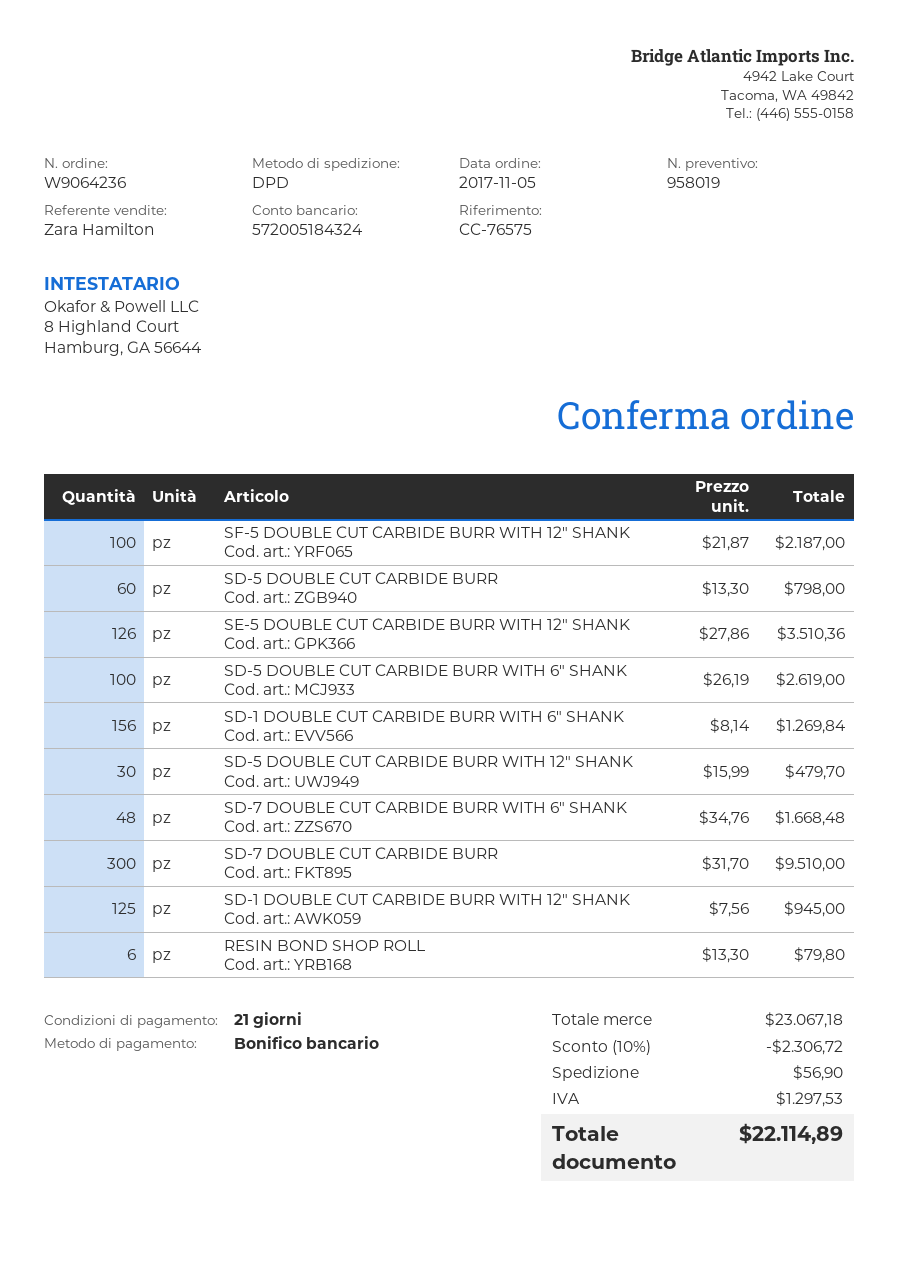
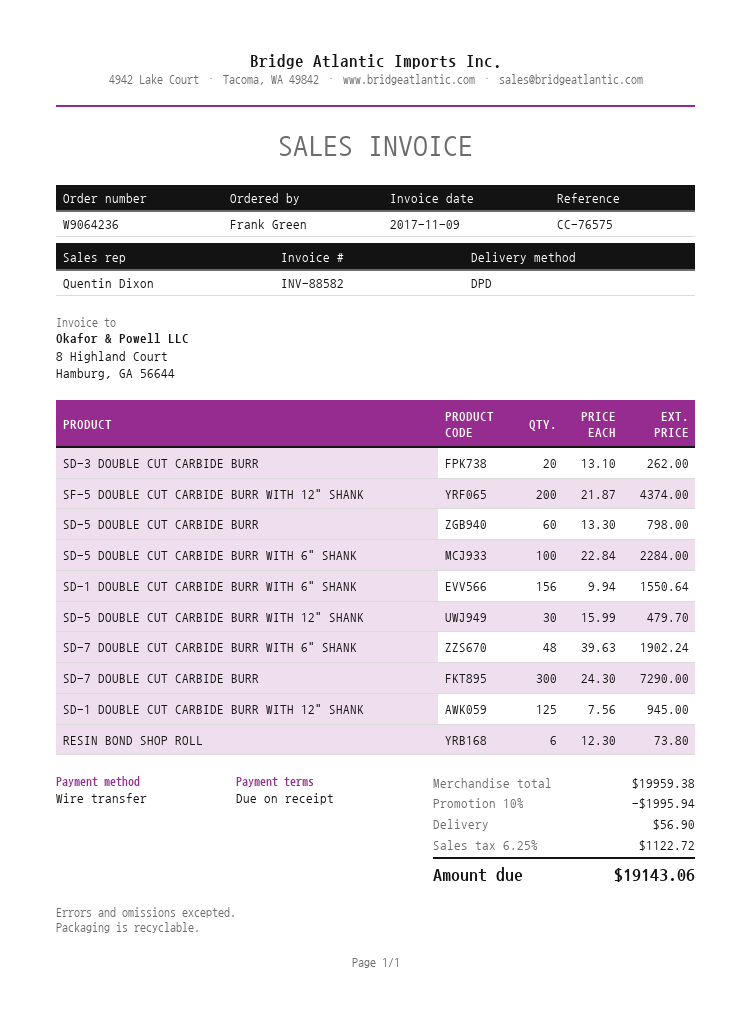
payment terms: 21 days -> on receipt
sales rep: Zara Hamilton -> Quentin Dixon
SF-5 DOUBLE CUT CARBIDE BURR WITH 12" SHANK: 100 x 21.87 = 2187.00 -> 200 x 21.87 = 4374.00
SE-5 DOUBLE CUT CARBIDE BURR WITH 12" SHANK: 126 x 27.86 = 3510.36 -> none
SD-5 DOUBLE CUT CARBIDE BURR WITH 6" SHANK: 100 x 26.19 = 2619.00 -> 100 x 22.84 = 2284.00
SD-1 DOUBLE CUT CARBIDE BURR WITH 6" SHANK: 156 x 8.14 = 1269.84 -> 156 x 9.94 = 1550.64
SD-7 DOUBLE CUT CARBIDE BURR WITH 6" SHANK: 48 x 34.76 = 1668.48 -> 48 x 39.63 = 1902.24
SD-7 DOUBLE CUT CARBIDE BURR: 300 x 31.70 = 9510.00 -> 300 x 24.30 = 7290.00
RESIN BOND SHOP ROLL: 6 x 13.30 = 79.80 -> 6 x 12.30 = 73.80
SD-3 DOUBLE CUT CARBIDE BURR: none -> 20 x 13.10 = 262.00
subtotal: 23067.18 -> 19959.38
discount: 10% = 2306.72 -> 10% = 1995.94
tax: 1297.53 -> 1122.72
total: 22114.89 -> 19143.06

